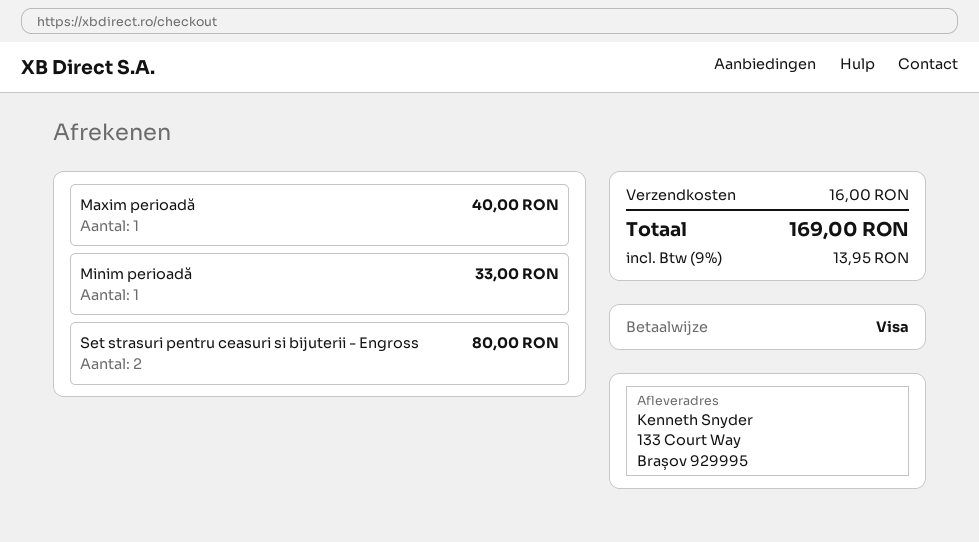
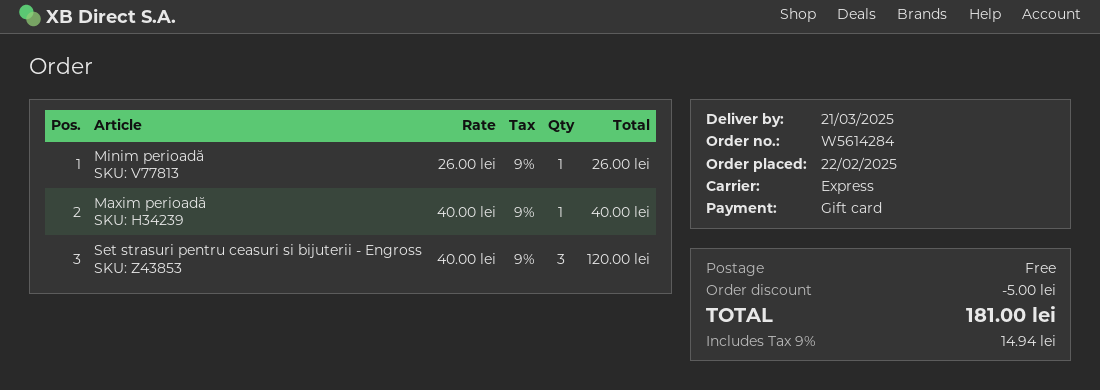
payment method: Visa -> gift card
Minim perioadă: 1 for 33.00 -> 1 for 26.00
Set strasuri pentru ceasuri si bijuterii - Engross: 2 for 80.00 -> 3 for 120.00
discount: none -> 5.00
shipping: 16.00 -> 0.00
tax: 9% = 13.95 -> 9% = 14.94
total: 169.00 -> 181.00

